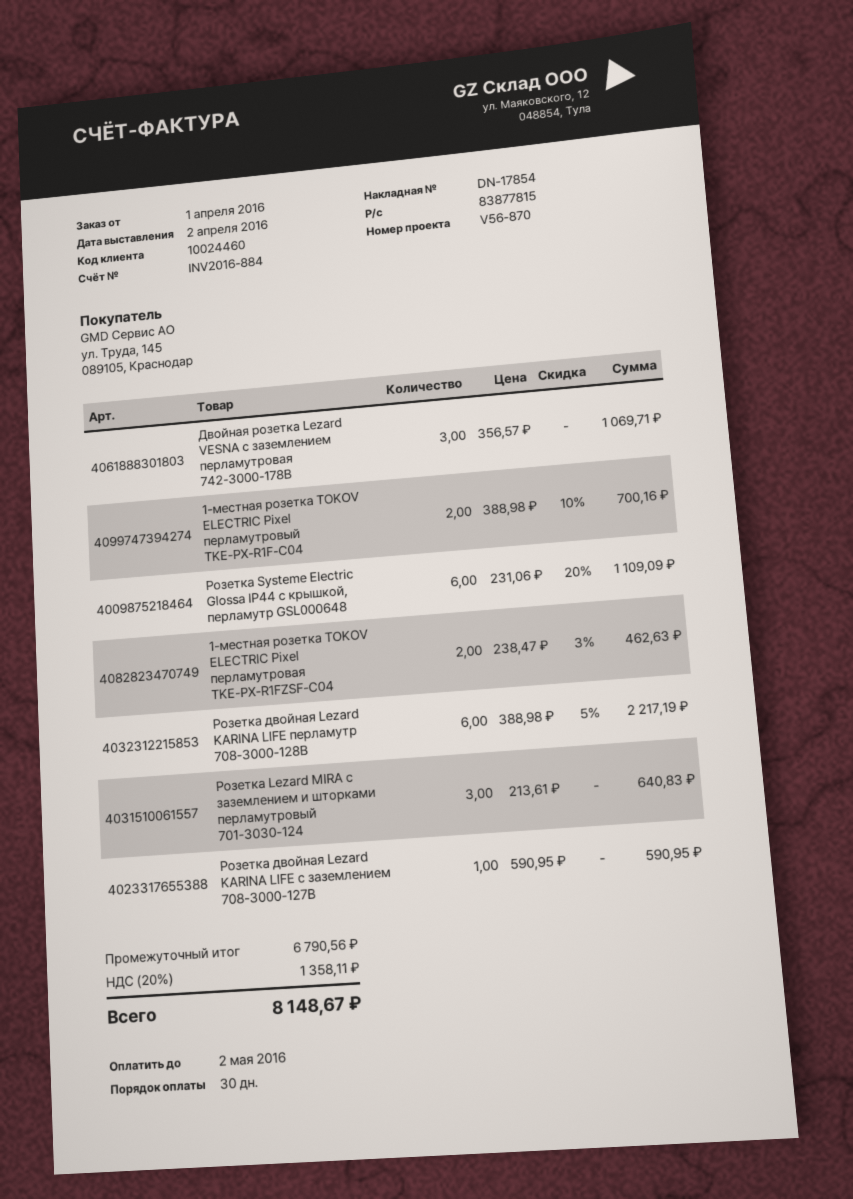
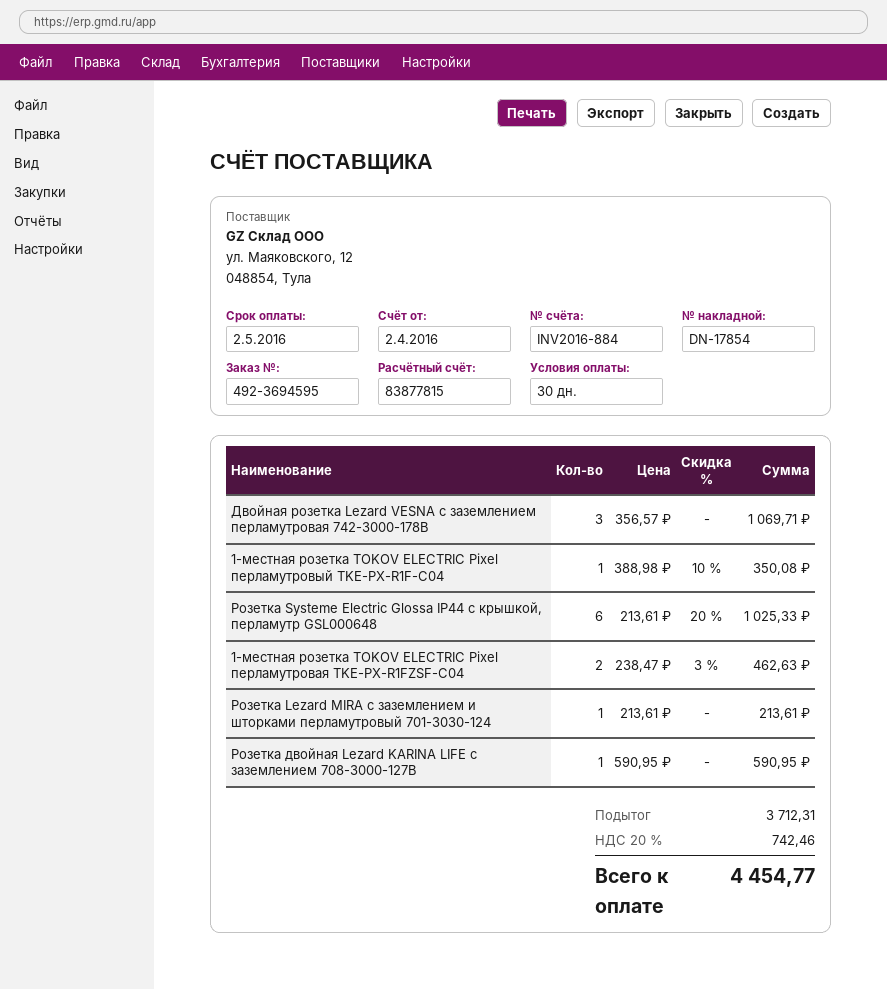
1-местная розетка TOKOV ELECTRIC Pixel перламутровый TKE-PX-R1F-C04: 2 x 388.98 - 10% = 700.16 -> 1 x 388.98 - 10% = 350.08
Розетка Systeme Electric Glossa IP44 с крышкой, перламутр GSL000648: 6 x 231.06 - 20% = 1109.09 -> 6 x 213.61 - 20% = 1025.33
Розетка двойная Lezard KARINA LIFE перламутр 708-3000-128B: 6 x 388.98 - 5% = 2217.19 -> none
Розетка Lezard MIRA с заземлением и шторками перламутровый 701-3030-124: 3 x 213.61 = 640.83 -> 1 x 213.61 = 213.61
subtotal: 6790.56 -> 3712.31
tax: 20% = 1358.11 -> 20% = 742.46
total: 8148.67 -> 4454.77

